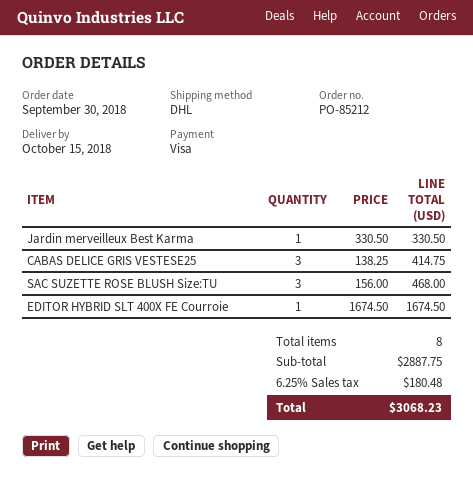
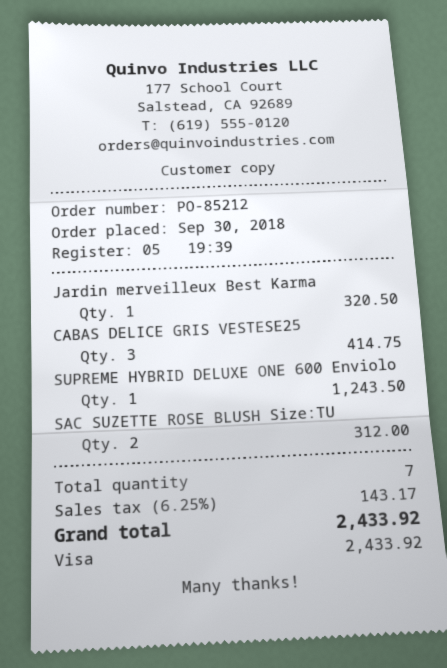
Jardin merveilleux Best Karma: 1 for 330.50 -> 1 for 320.50
SAC SUZETTE ROSE BLUSH Size:TU: 3 for 468.00 -> 2 for 312.00
EDITOR HYBRID SLT 400X FE Courroie: 1 for 1674.50 -> none
SUPREME HYBRID DELUXE ONE 600 Enviolo: none -> 1 for 1243.50
total quantity: 8 -> 7
tax: 6.25% = 180.48 -> 6.25% = 143.17
total: 3068.23 -> 2433.92

